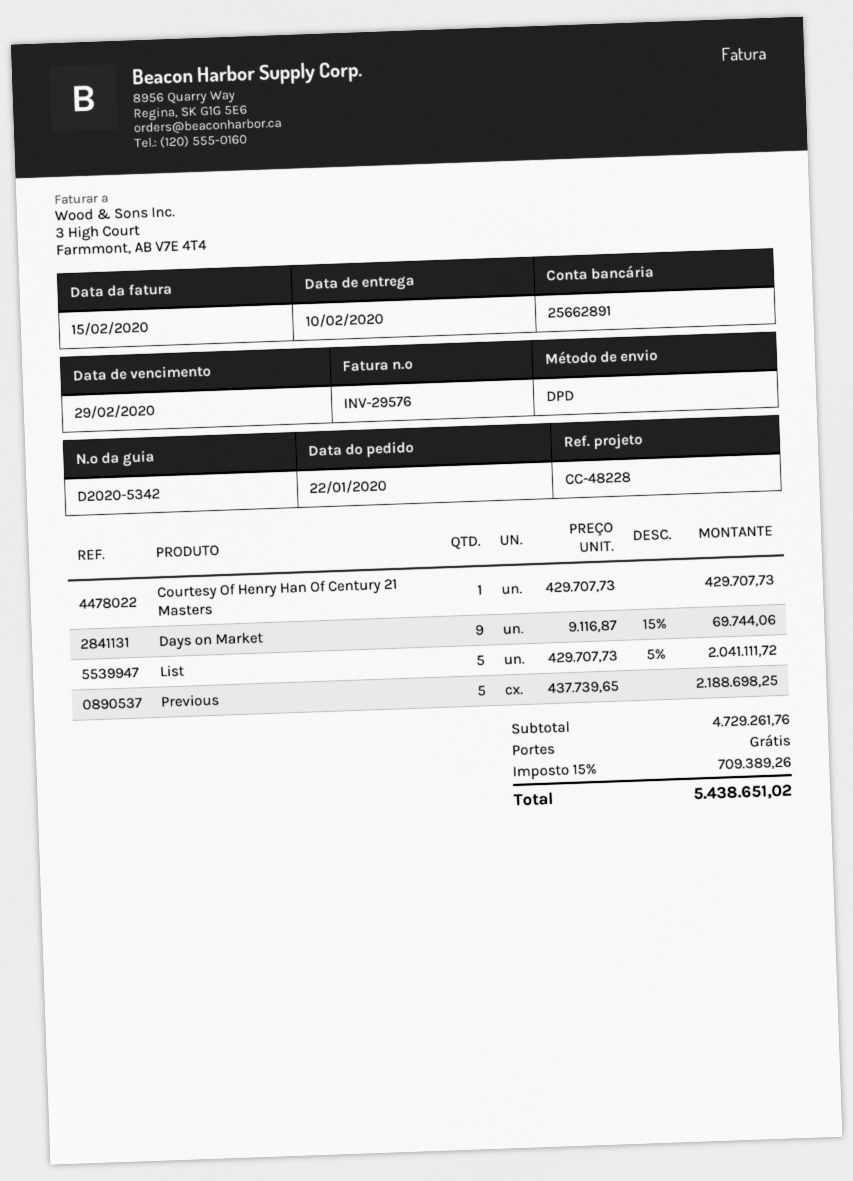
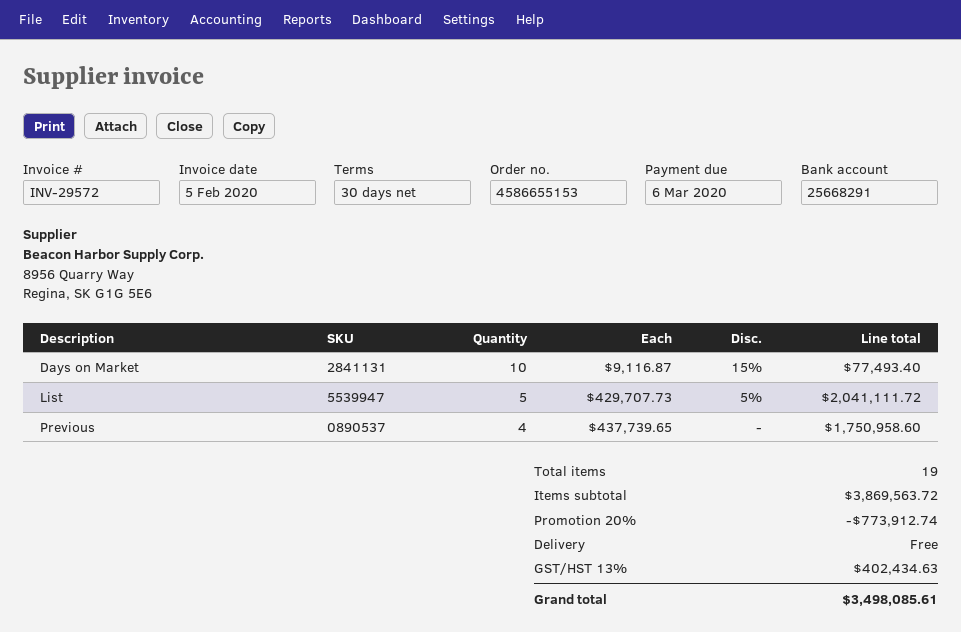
invoice number: INV-29576 -> INV-29572
invoice date: 2020-02-15 -> 2020-02-05
due date: 2020-02-29 -> 2020-03-06
bank account: 25662891 -> 25668291
Courtesy Of Henry Han Of Century 21 Masters: 1 x 429707.73 = 429707.73 -> none
Days on Market: 9 x 9116.87 - 15% = 69744.06 -> 10 x 9116.87 - 15% = 77493.40
Previous: 5 x 437739.65 = 2188698.25 -> 4 x 437739.65 = 1750958.60
subtotal: 4729261.76 -> 3869563.72
discount: none -> 20% = 773912.74
tax: 15% = 709389.26 -> 13% = 402434.63
total: 5438651.02 -> 3498085.61

